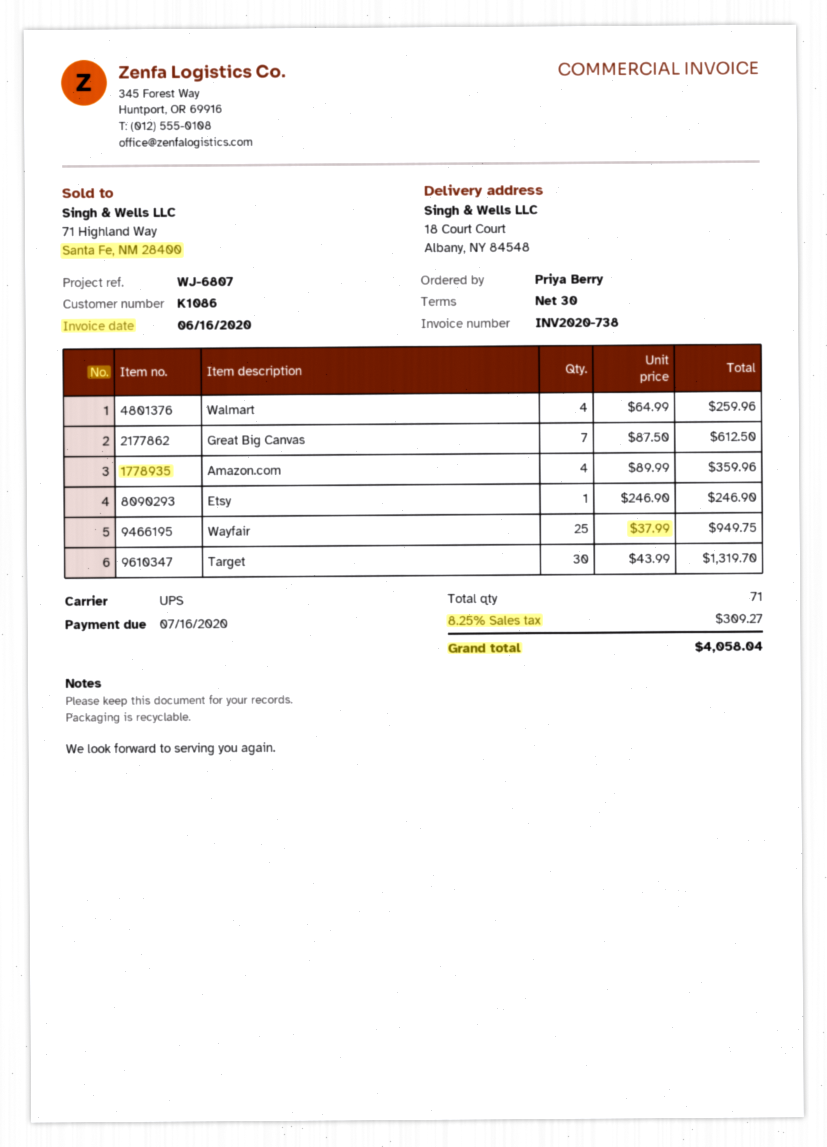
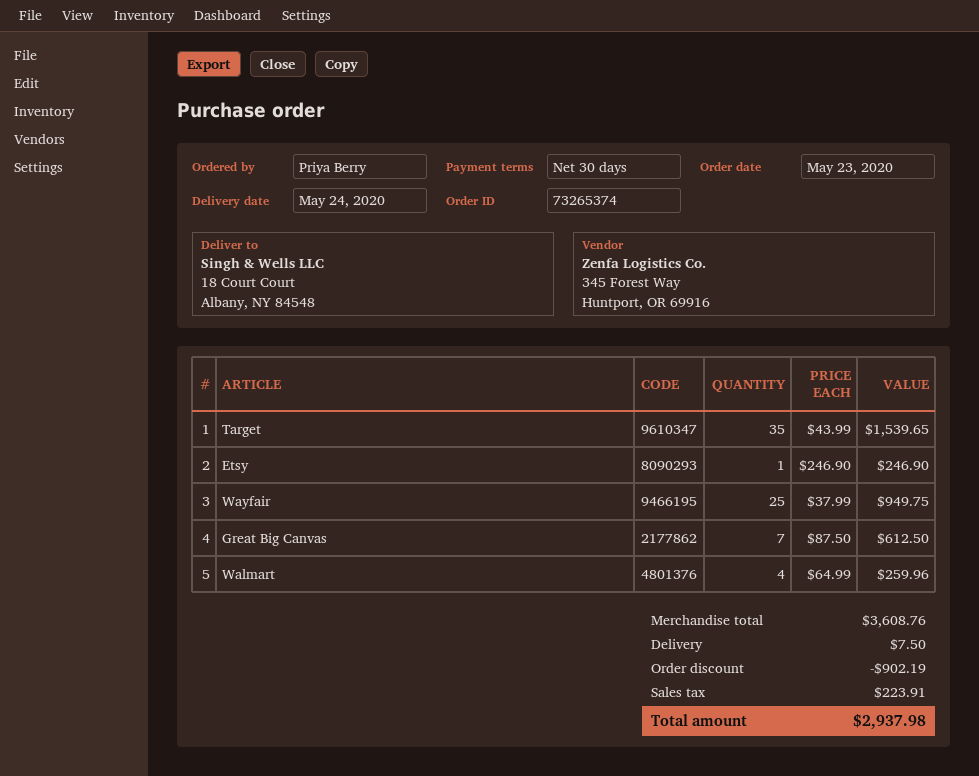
Amazon.com: 4 x 89.99 = 359.96 -> none
Target: 30 x 43.99 = 1319.70 -> 35 x 43.99 = 1539.65
discount: none -> 902.19
shipping: none -> 7.50
tax: 309.27 -> 223.91
total: 4058.04 -> 2937.98

